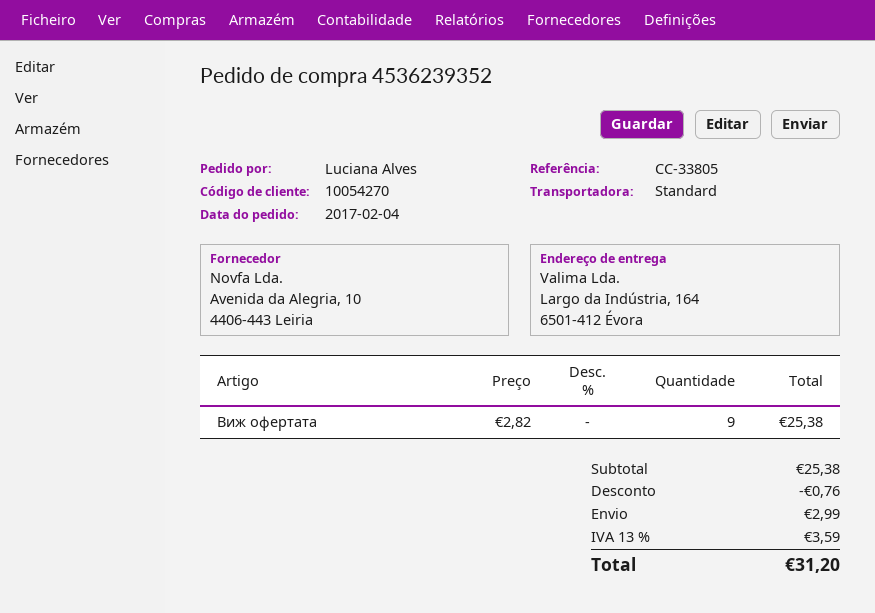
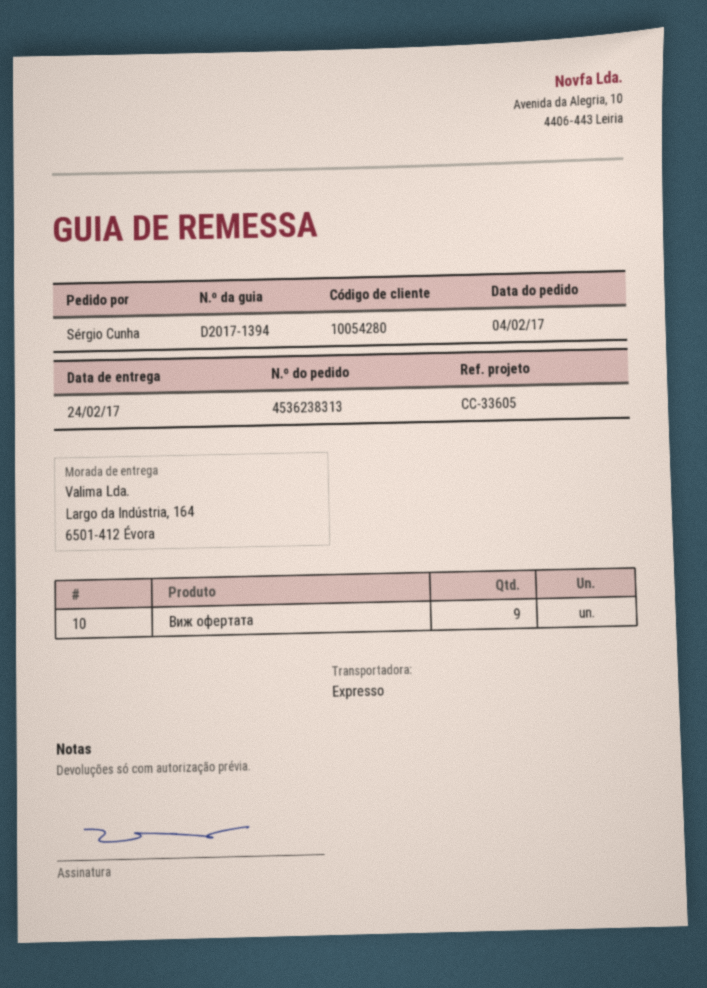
order number: 4536239352 -> 4536238313
customer number: 10054270 -> 10054280
reference: CC-33805 -> CC-33605
ordered by: Luciana Alves -> Sérgio Cunha
shipping method: standard -> express

